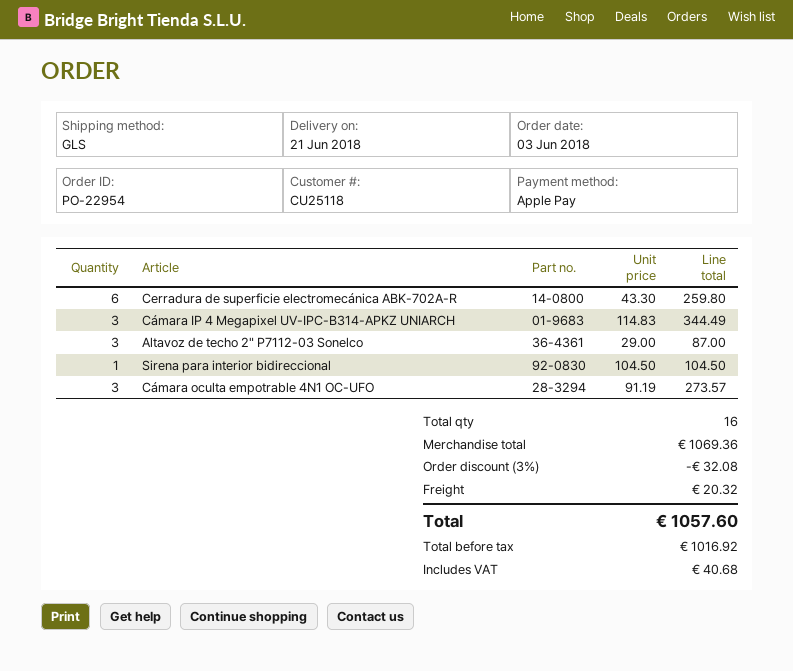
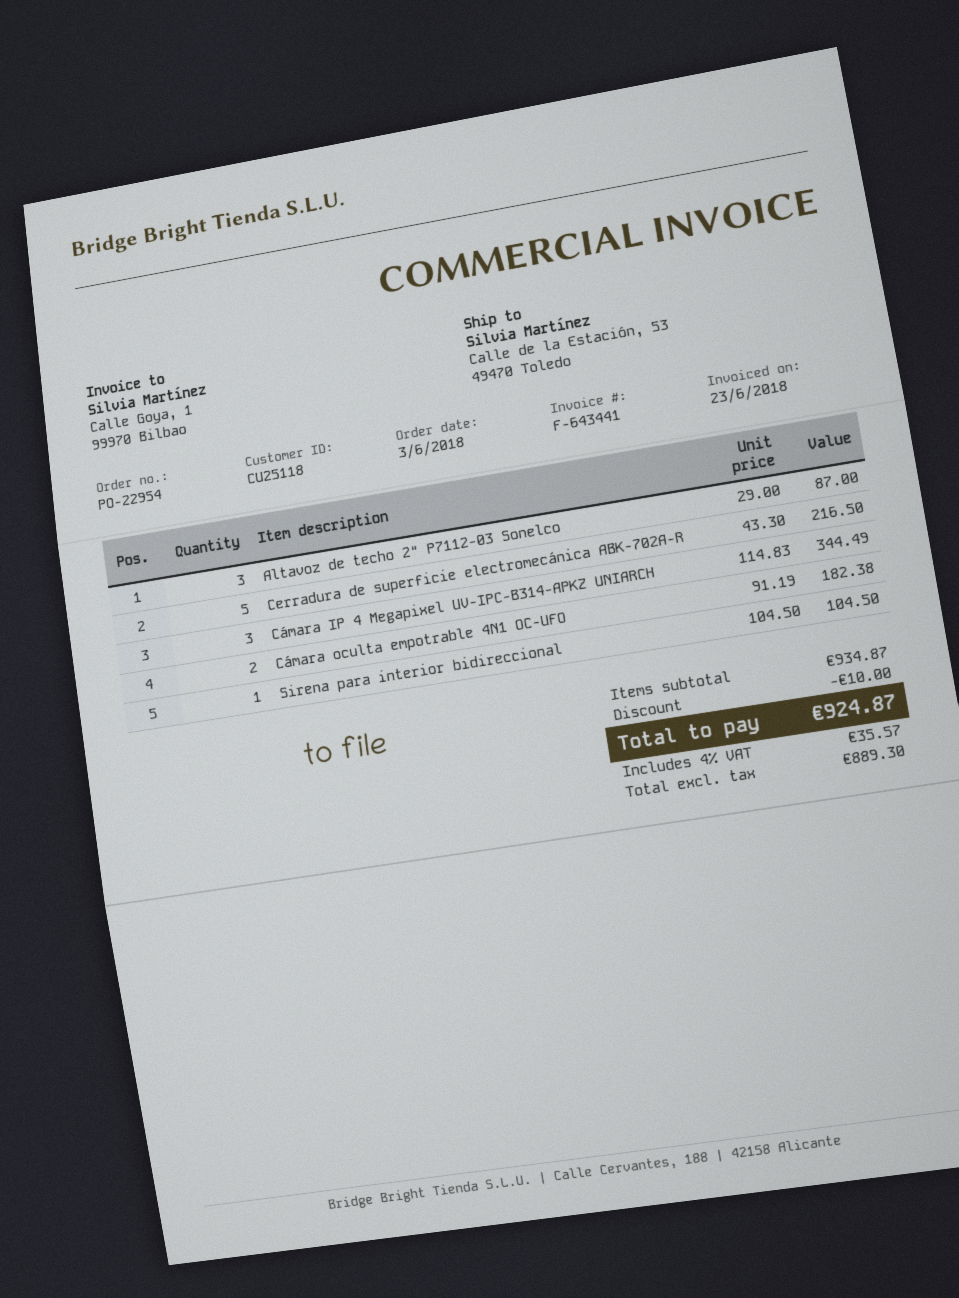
Cerradura de superficie electromecánica ABK-702A-R: 6 x 43.30 = 259.80 -> 5 x 43.30 = 216.50
Cámara oculta empotrable 4N1 OC-UFO: 3 x 91.19 = 273.57 -> 2 x 91.19 = 182.38
subtotal: 1069.36 -> 934.87
discount: 32.08 -> 10.00
shipping: 20.32 -> none
net: 1016.92 -> 889.30
tax: 40.68 -> 35.57
total: 1057.60 -> 924.87

